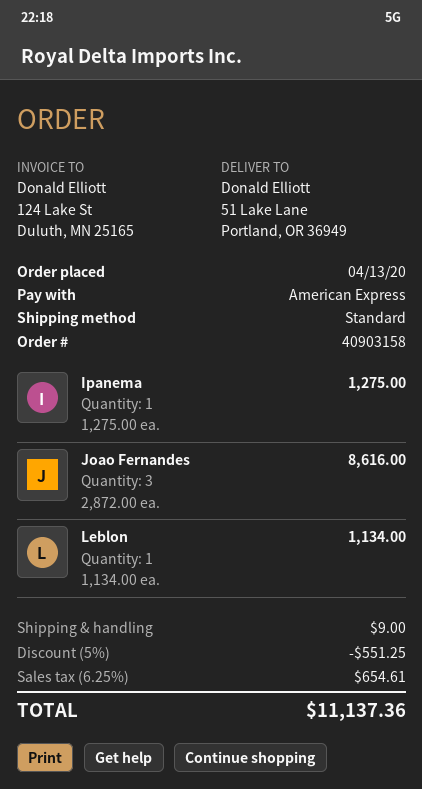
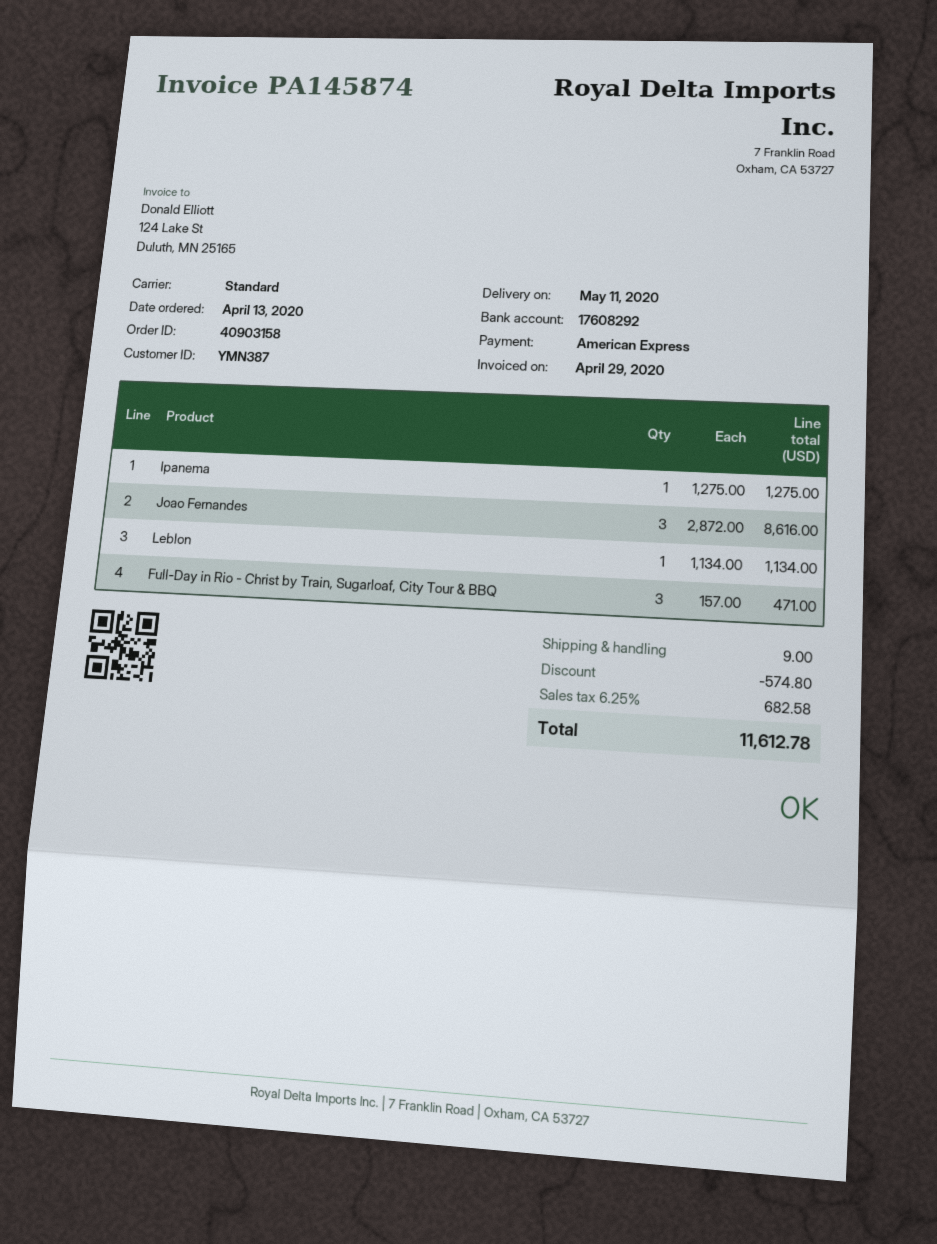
Full-Day in Rio - Christ by Train, Sugarloaf, City Tour & BBQ: none -> 3 x 157.00 = 471.00
discount: 551.25 -> 574.80
tax: 6.25% = 654.61 -> 6.25% = 682.58
total: 11137.36 -> 11612.78

